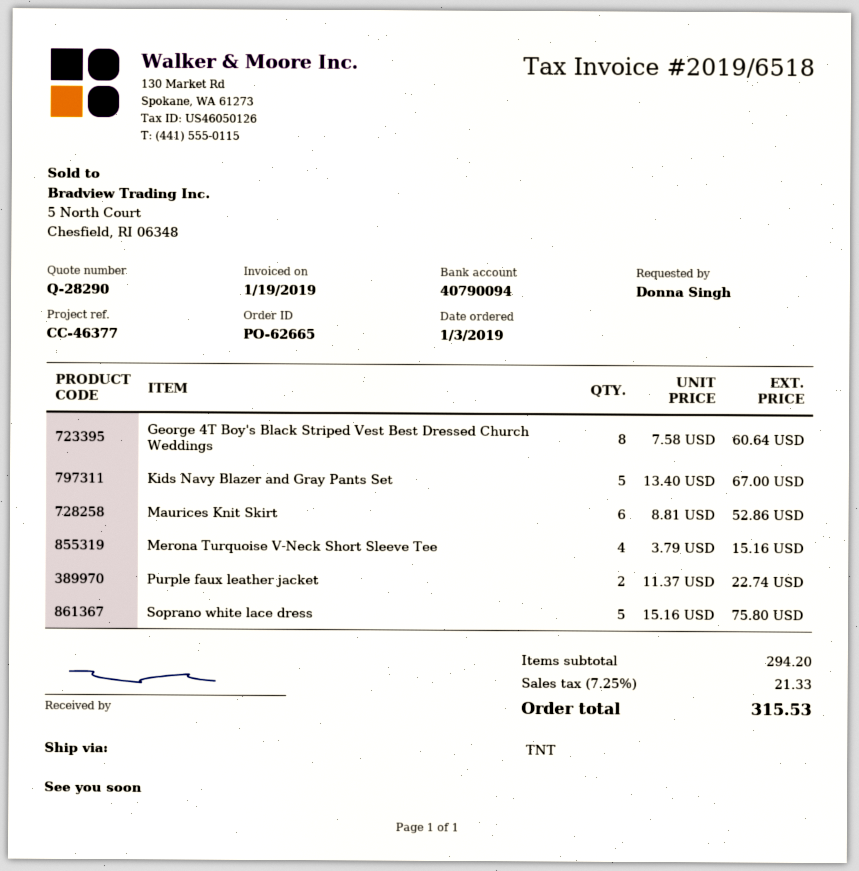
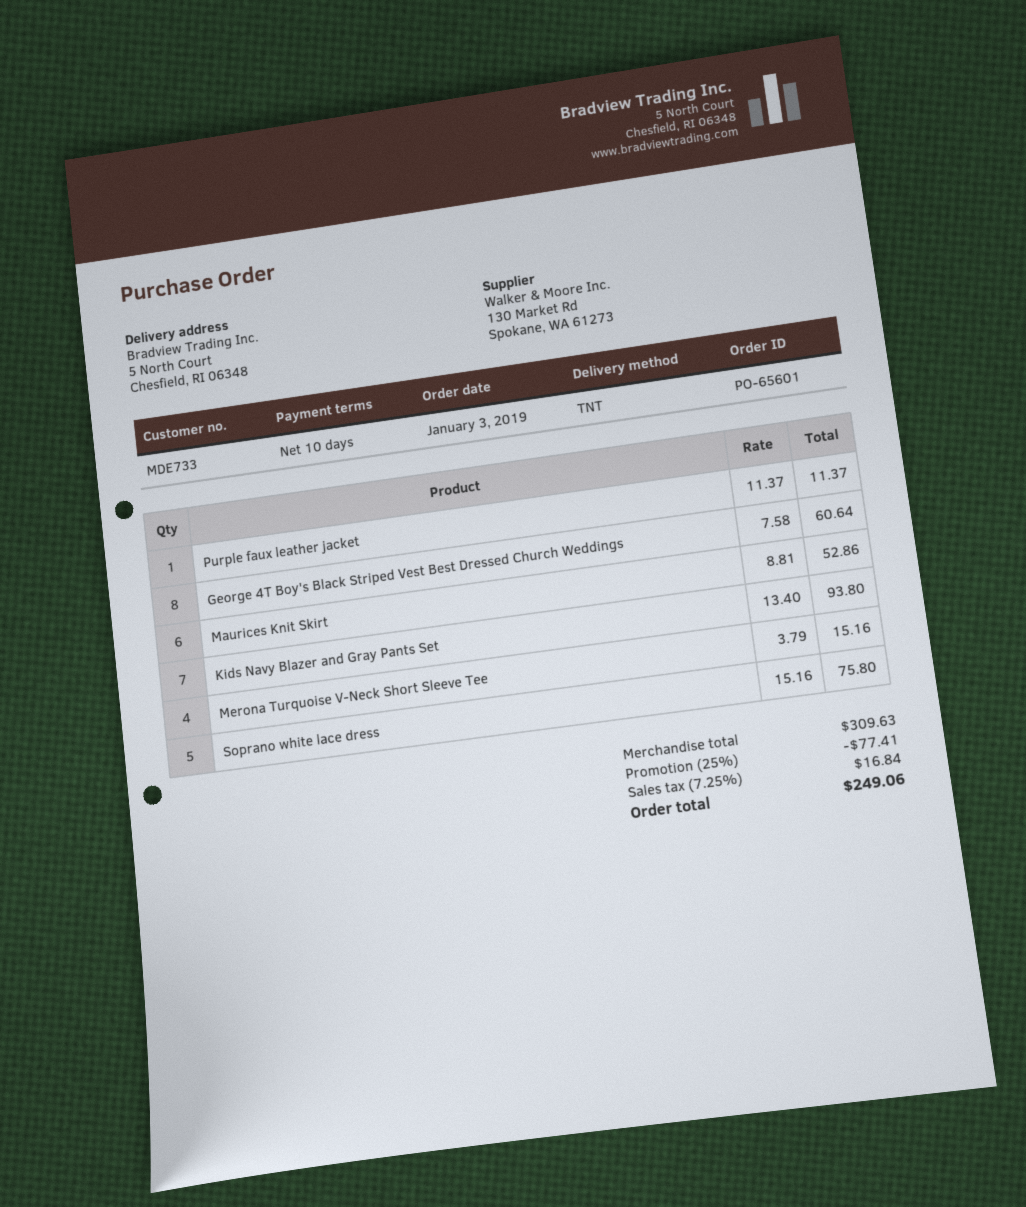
order number: PO-62665 -> PO-65601
Kids Navy Blazer and Gray Pants Set: 5 x 13.40 = 67.00 -> 7 x 13.40 = 93.80
Purple faux leather jacket: 2 x 11.37 = 22.74 -> 1 x 11.37 = 11.37
subtotal: 294.20 -> 309.63
discount: none -> 25% = 77.41
tax: 7.25% = 21.33 -> 7.25% = 16.84
total: 315.53 -> 249.06

